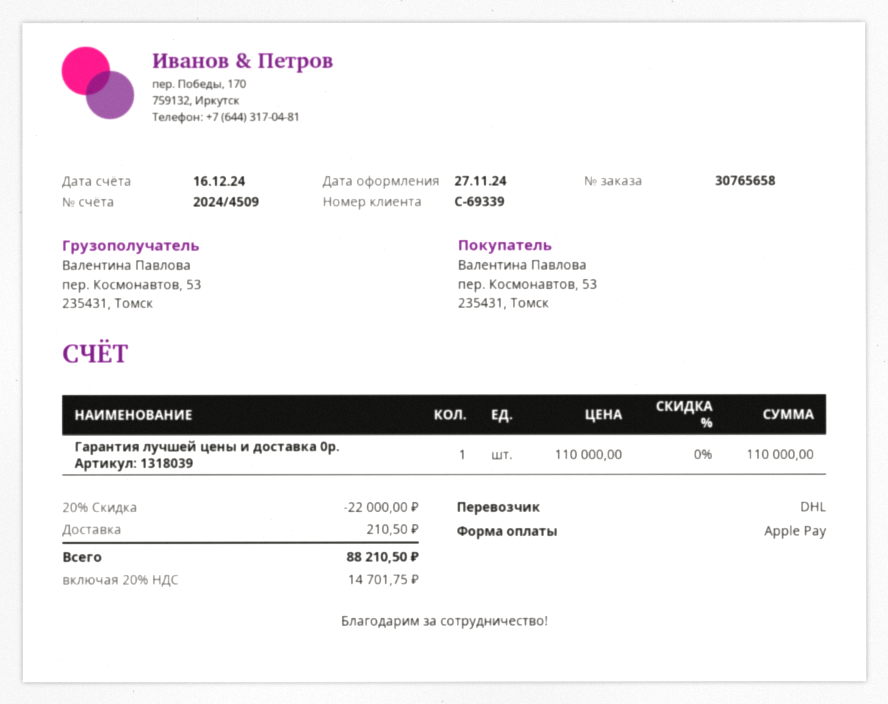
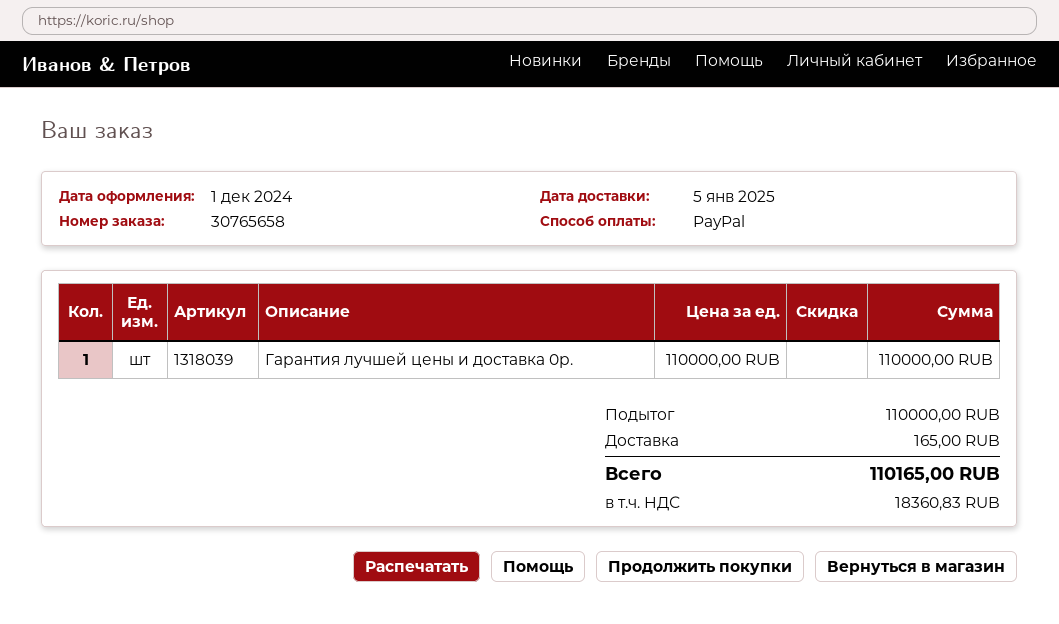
order date: 2024-11-27 -> 2024-12-01
payment method: Apple Pay -> PayPal
discount: 20% = 22000.00 -> none
shipping: 210.50 -> 165.00
tax: 14701.75 -> 18360.83
total: 88210.50 -> 110165.00

